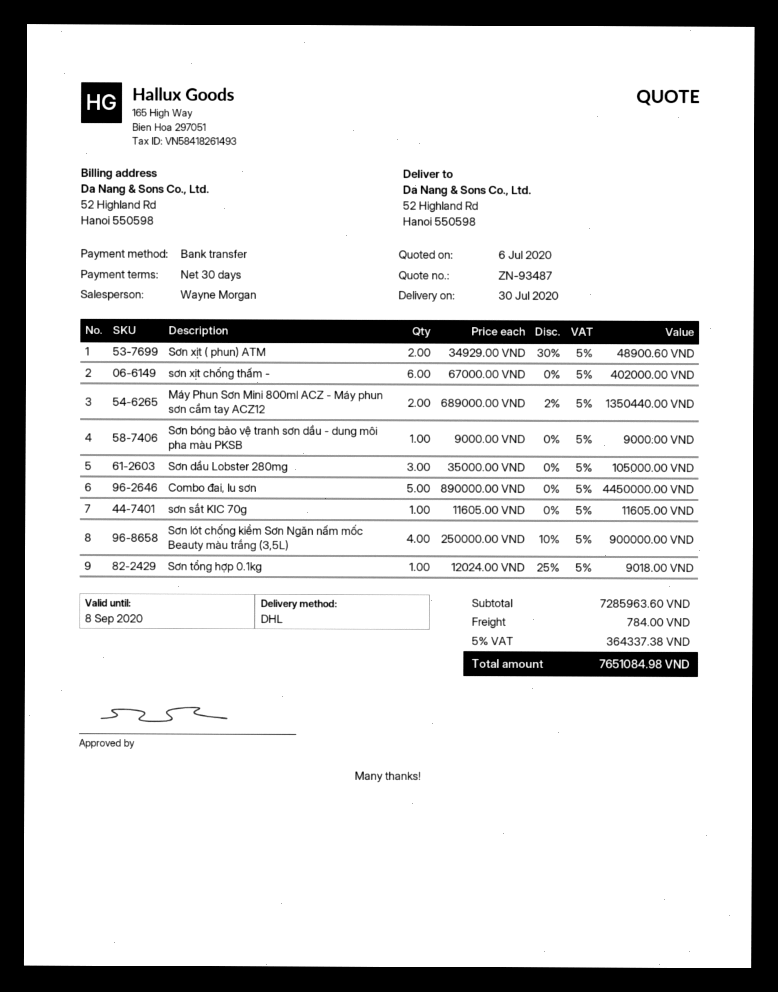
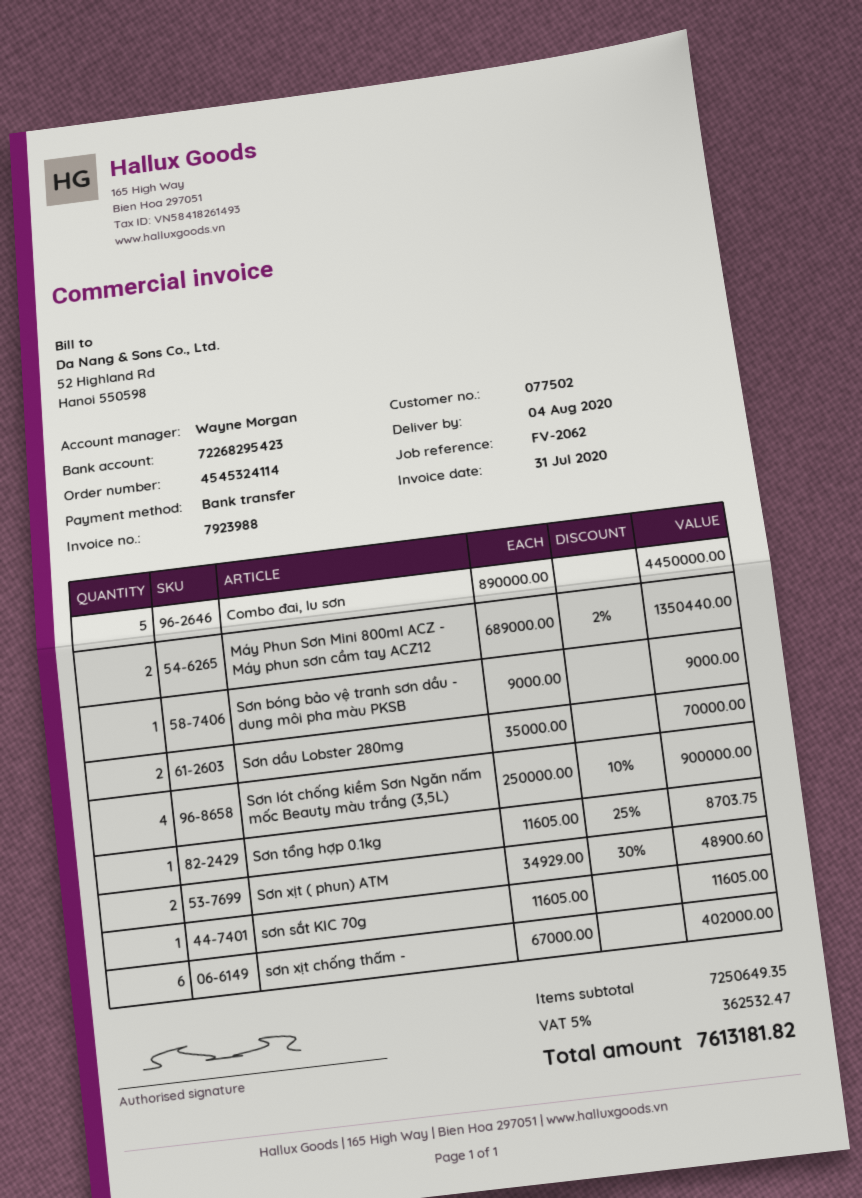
delivery date: 2020-07-30 -> 2020-08-04
Sơn dầu Lobster 280mg: 3 x 35000.00 = 105000.00 -> 2 x 35000.00 = 70000.00
Sơn tổng hợp 0.1kg: 1 x 12024.00 - 25% = 9018.00 -> 1 x 11605.00 - 25% = 8703.75
subtotal: 7285963.60 -> 7250649.35
shipping: 784.00 -> none
tax: 5% = 364337.38 -> 5% = 362532.47
total: 7651084.98 -> 7613181.82

